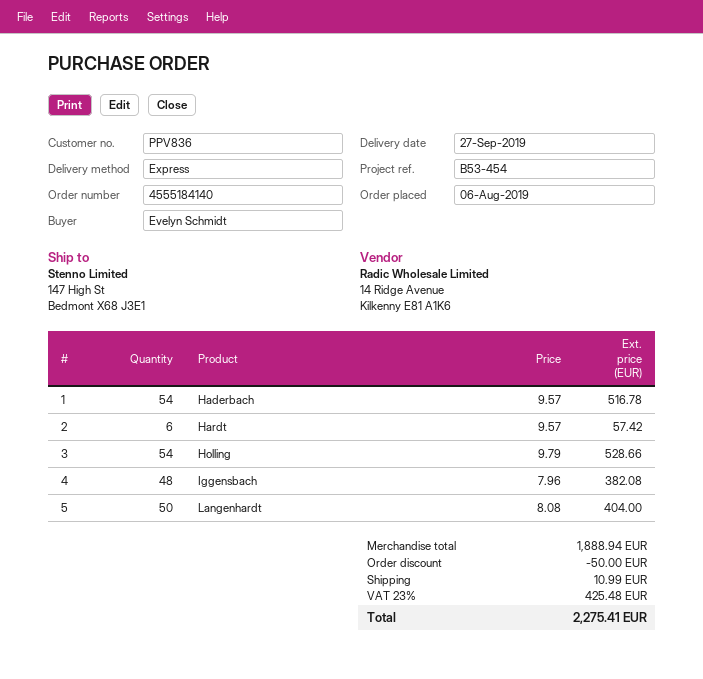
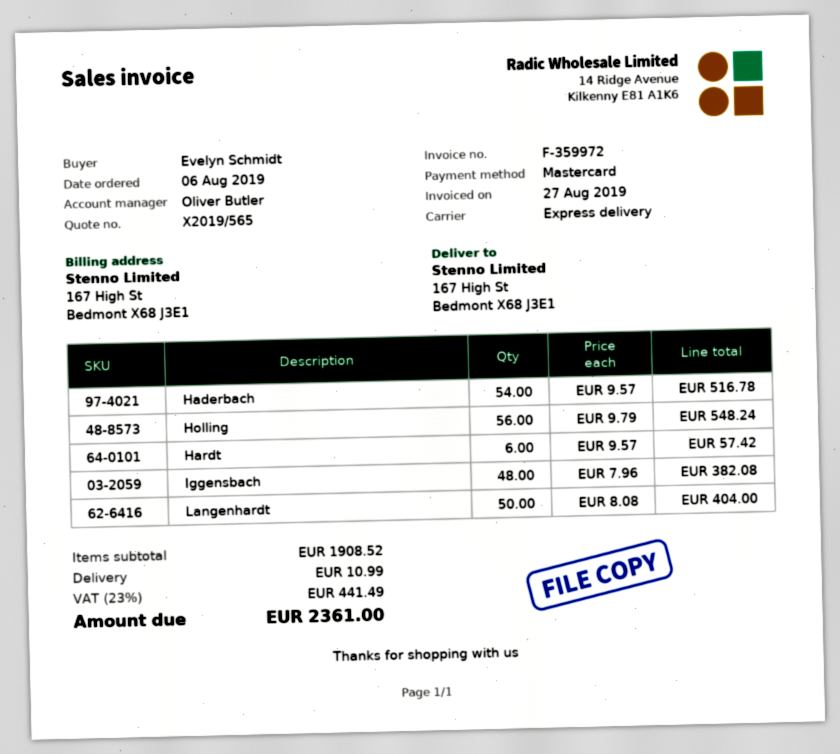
ship to: 147 High St, Bedmont X68 J3E1 -> 167 High St, Bedmont X68 J3E1
Holling: 54 x 9.79 = 528.66 -> 56 x 9.79 = 548.24
subtotal: 1888.94 -> 1908.52
discount: 50.00 -> none
tax: 23% = 425.48 -> 23% = 441.49
total: 2275.41 -> 2361.00

